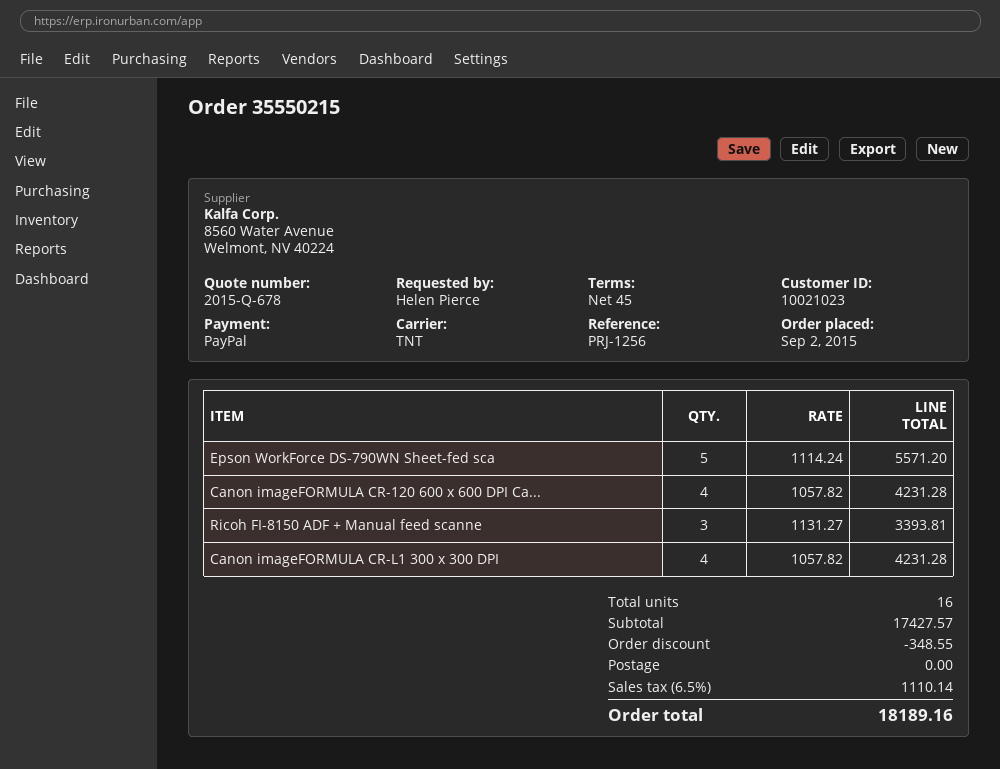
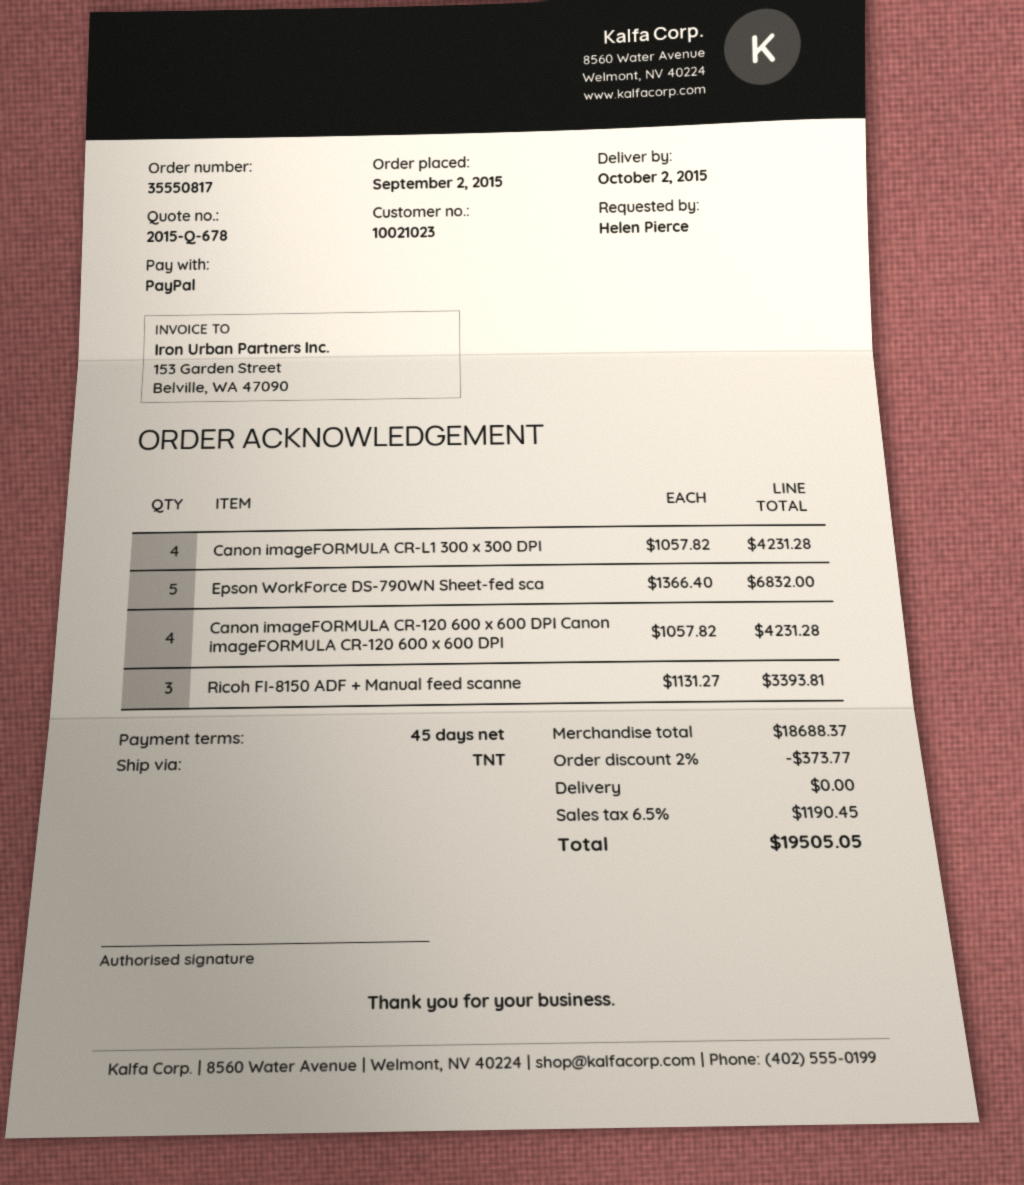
order number: 35550215 -> 35550817
Epson WorkForce DS-790WN Sheet-fed sca: 5 x 1114.24 = 5571.20 -> 5 x 1366.40 = 6832.00
subtotal: 17427.57 -> 18688.37
discount: 348.55 -> 373.77
tax: 6.5% = 1110.14 -> 6.5% = 1190.45
total: 18189.16 -> 19505.05

